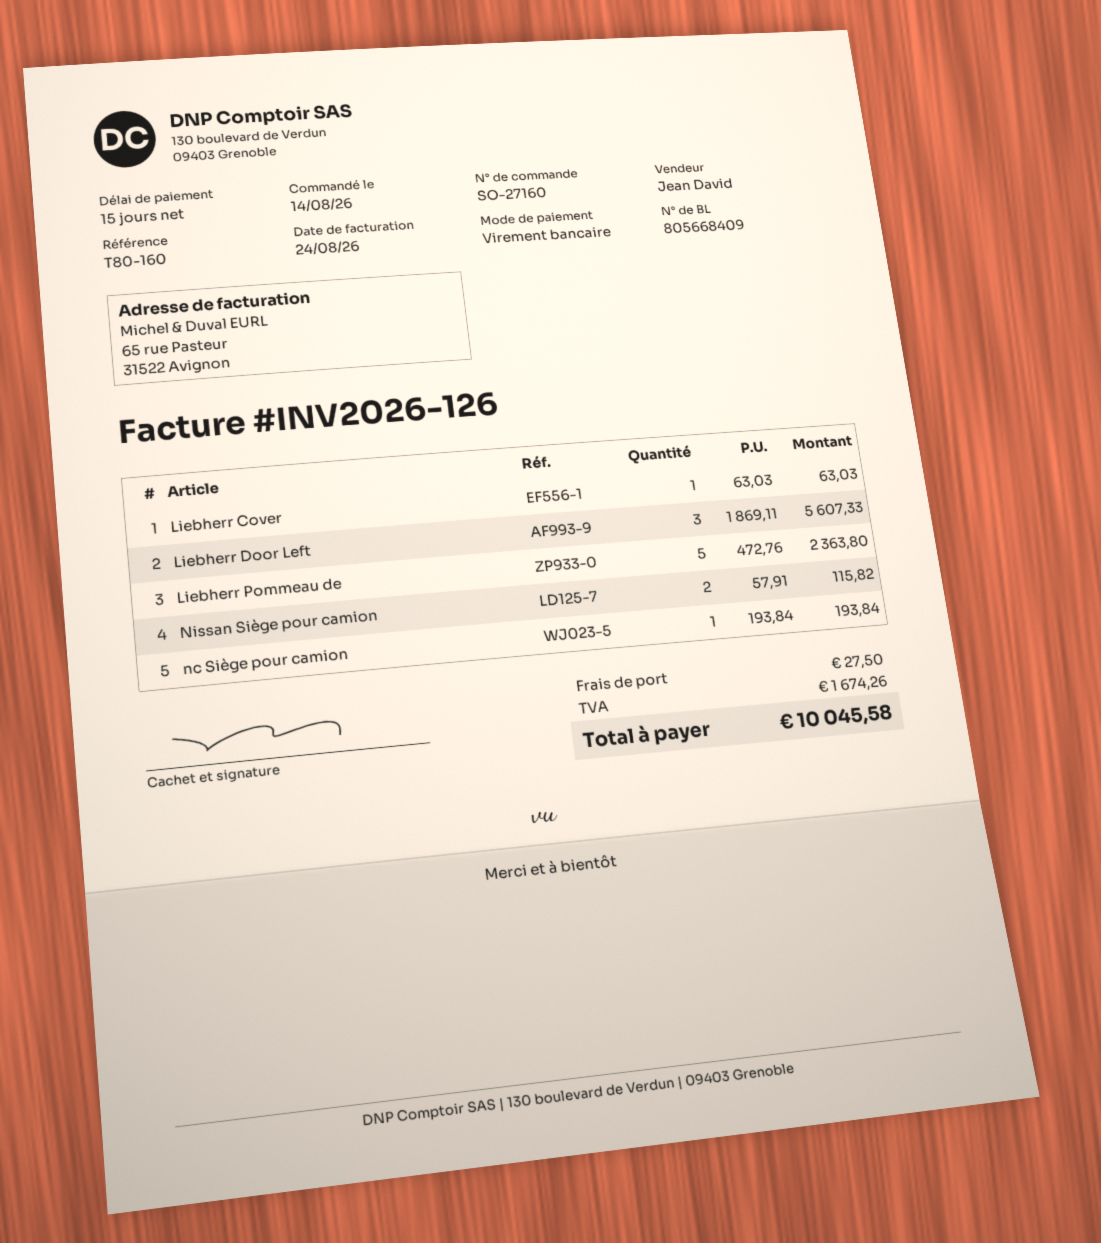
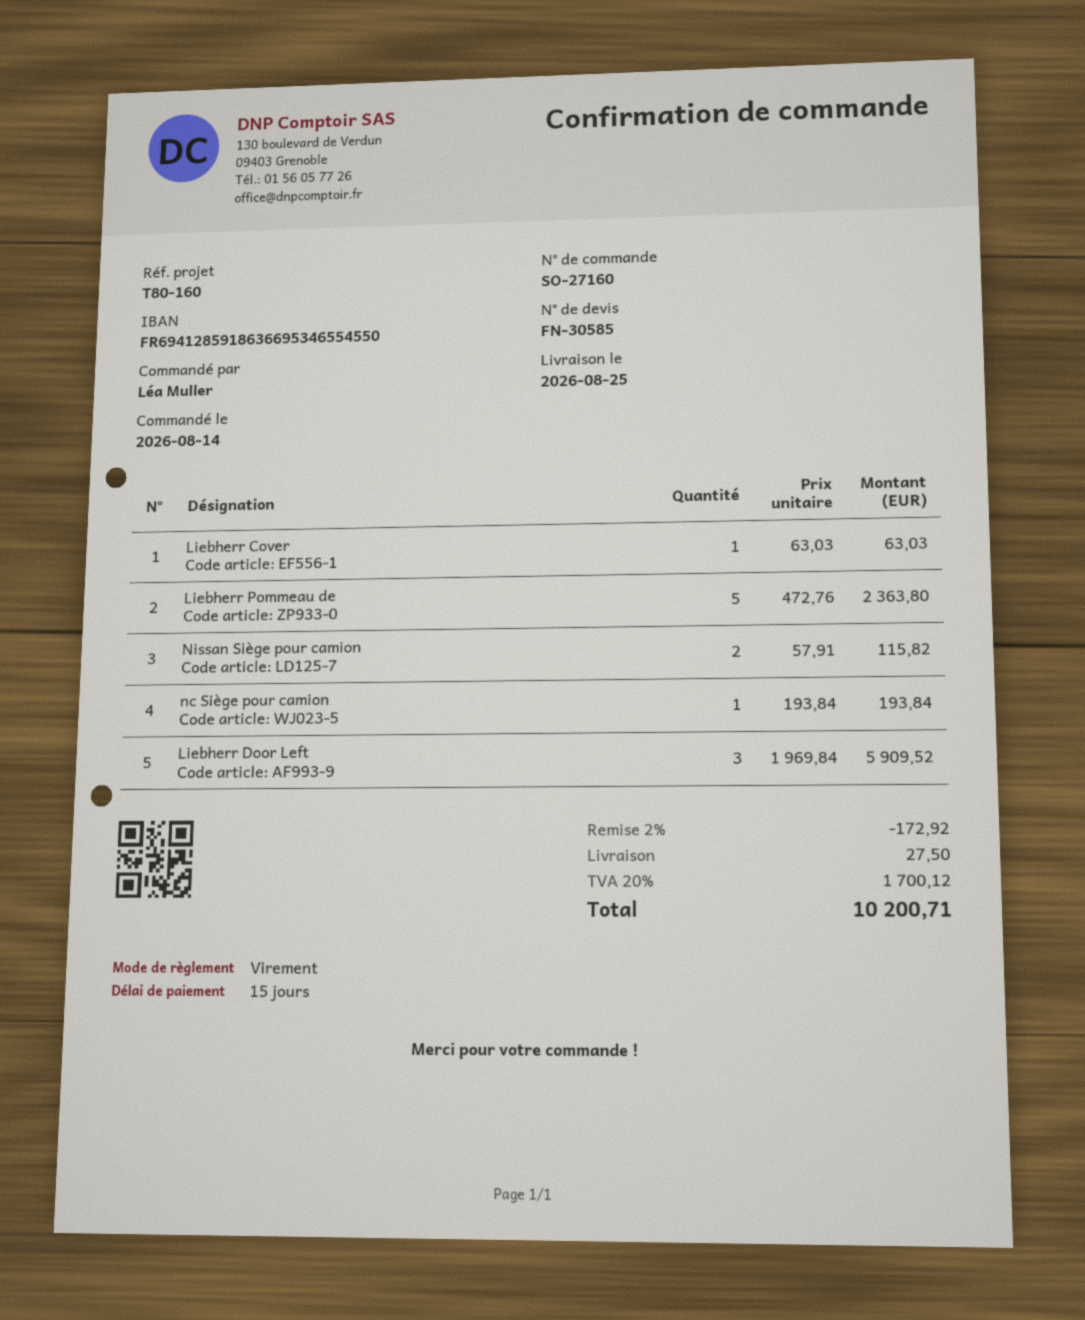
Liebherr Door Left: 3 x 1869.11 = 5607.33 -> 3 x 1969.84 = 5909.52
discount: none -> 2% = 172.92
tax: 1674.26 -> 1700.12
total: 10045.58 -> 10200.71

